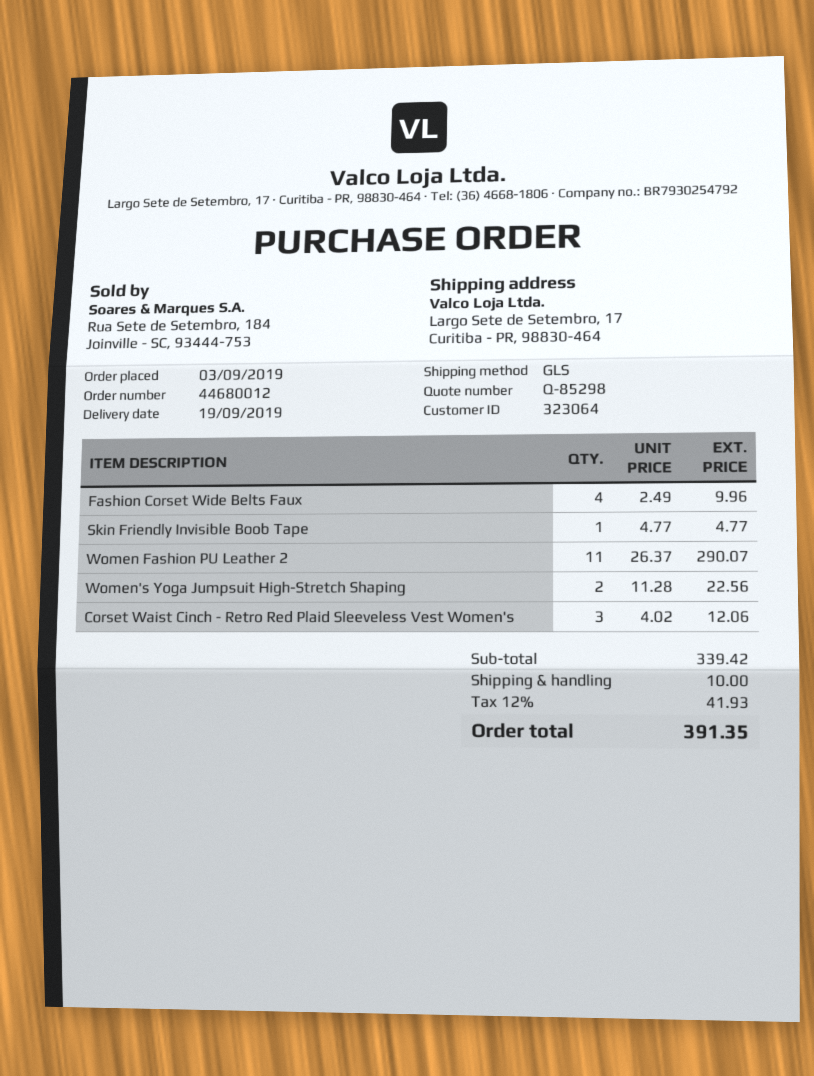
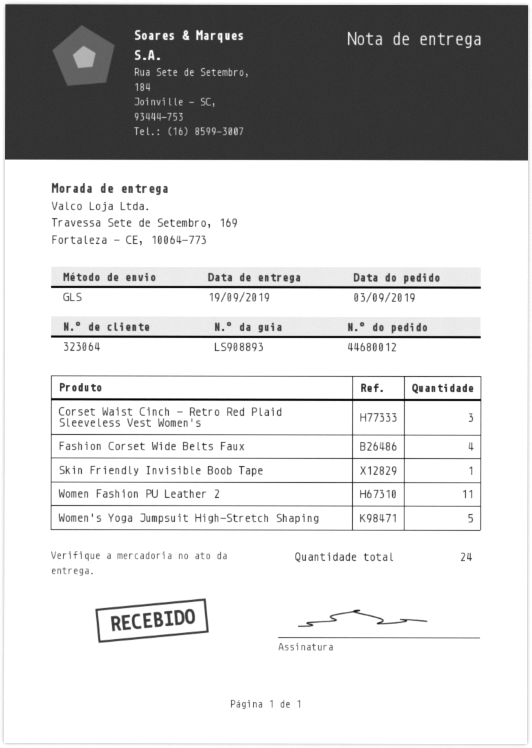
ship to: Largo Sete de Setembro, 17, Curitiba - PR, 98830-464 -> Travessa Sete de Setembro, 169, Fortaleza - CE, 10064-773
Women's Yoga Jumpsuit High-Stretch Shaping: 2 -> 5

